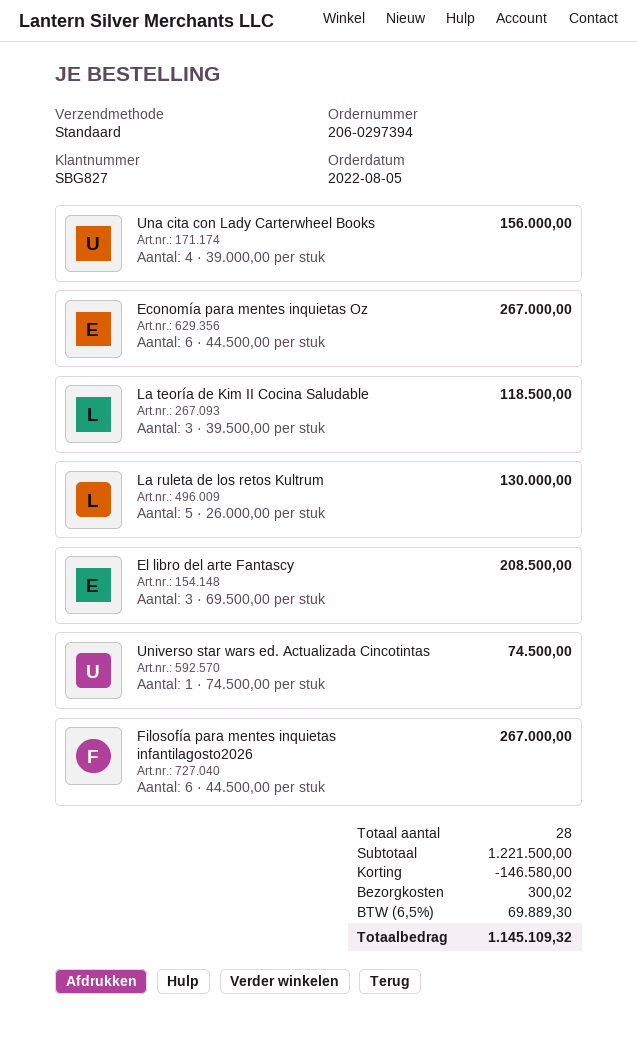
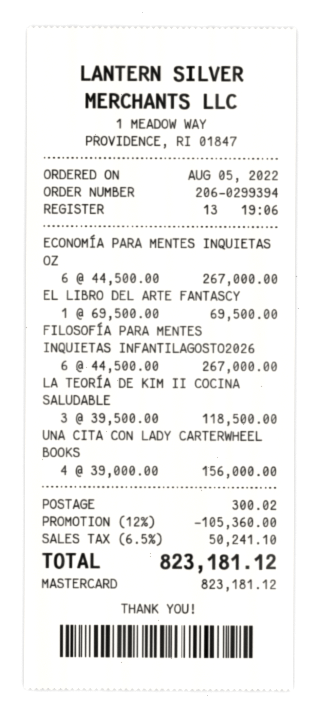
order number: 206-0297394 -> 206-0299394
La ruleta de los retos Kultrum: 5 x 26000.00 = 130000.00 -> none
El libro del arte Fantascy: 3 x 69500.00 = 208500.00 -> 1 x 69500.00 = 69500.00
Universo star wars ed. Actualizada Cincotintas: 1 x 74500.00 = 74500.00 -> none
discount: 146580.00 -> 105360.00
tax: 6.5% = 69889.30 -> 6.5% = 50241.10
total: 1145109.32 -> 823181.12

